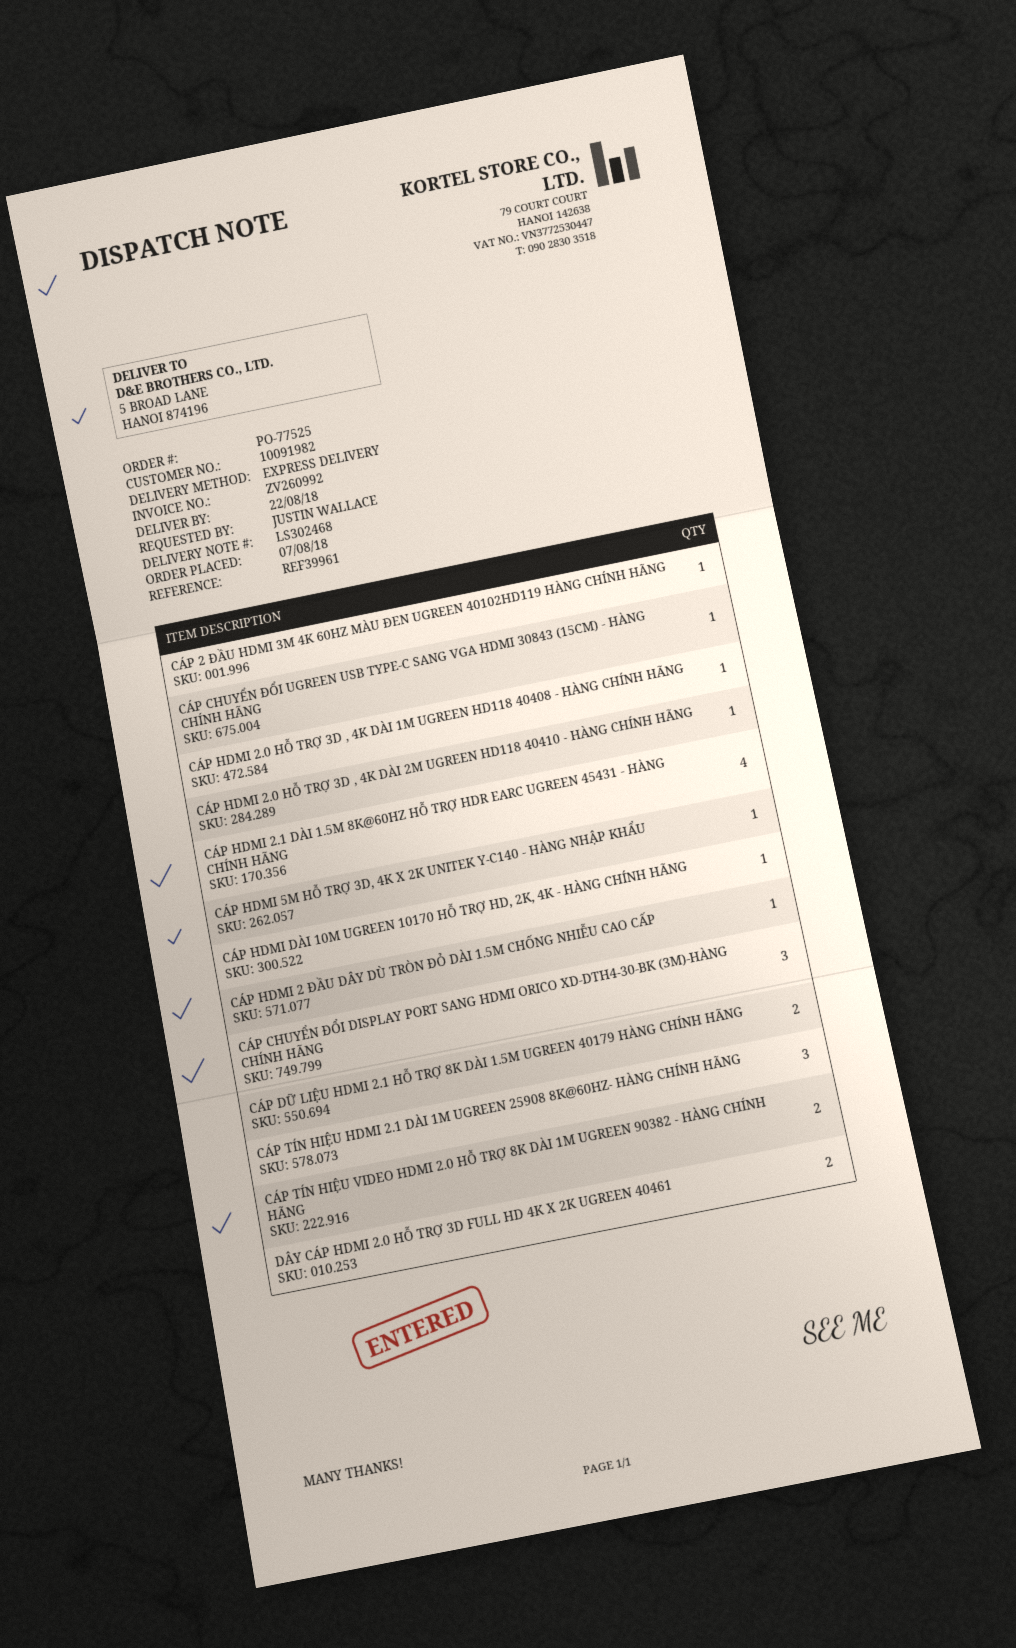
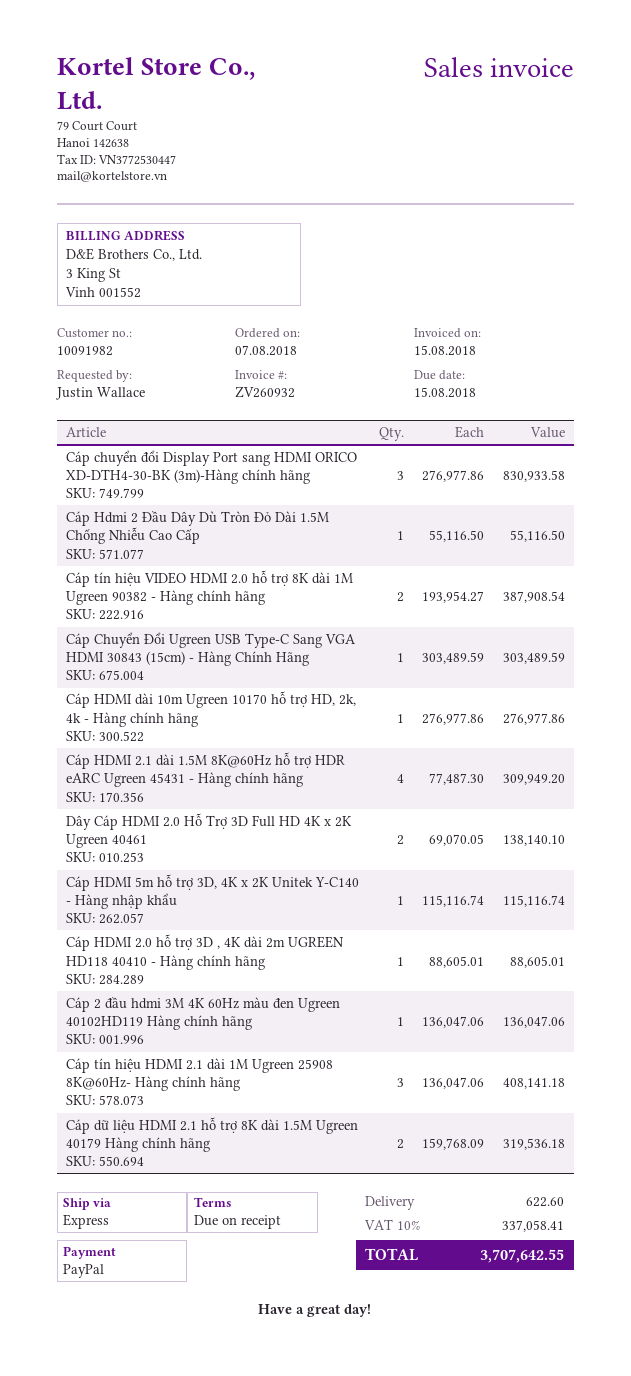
invoice number: ZV260992 -> ZV260932
CÁP HDMI 2.0 HỖ TRỢ 3D , 4K DÀI 1M UGREEN HD118 40408 - HÀNG CHÍNH HÃNG: 1 -> none

